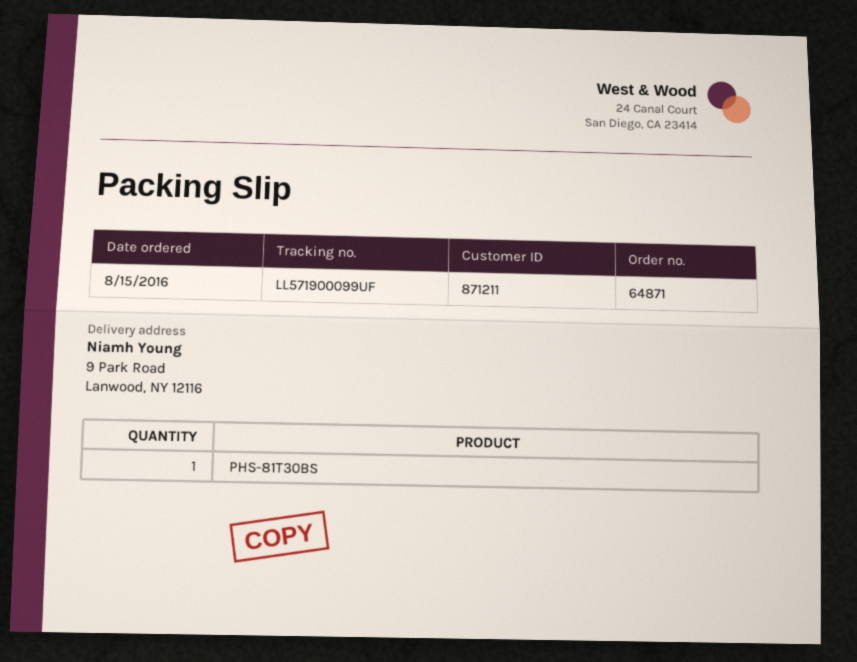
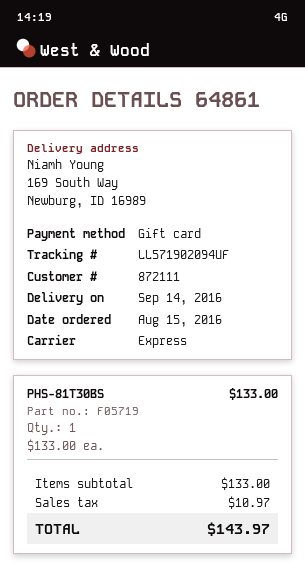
order number: 64871 -> 64861
customer number: 871211 -> 872111
tracking number: LL571900099UF -> LL571902094UF
ship to: 9 Park Road, Lanwood, NY 12116 -> 169 South Way, Newburg, ID 16989

